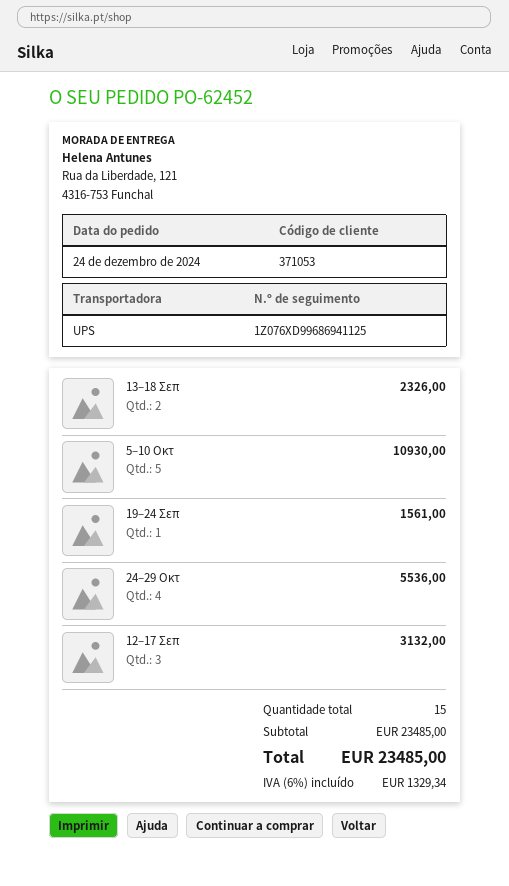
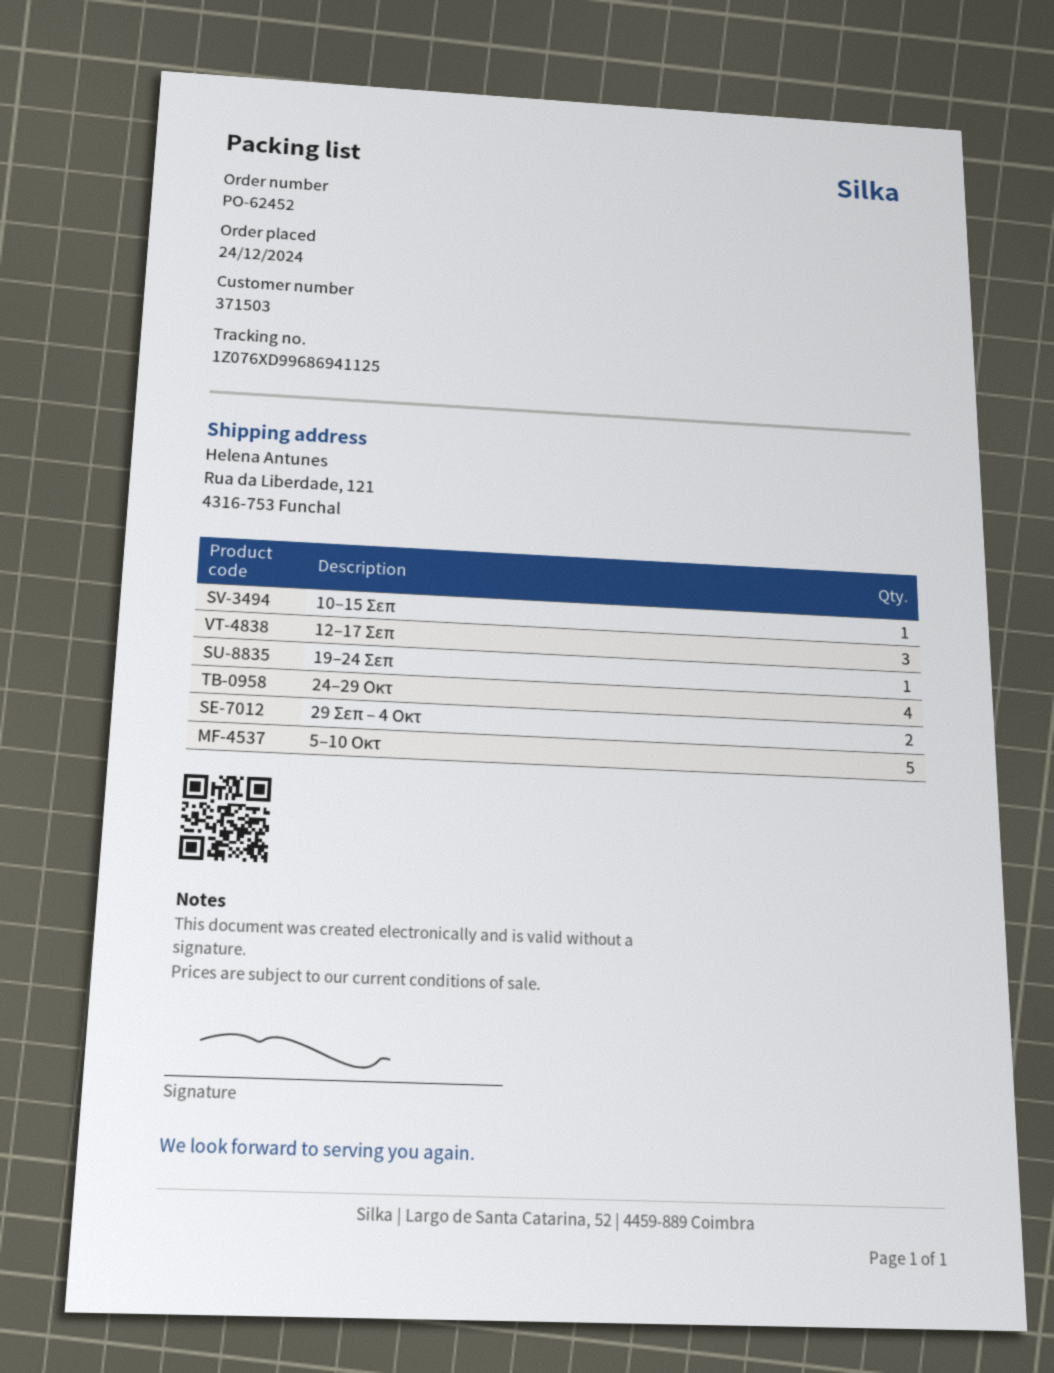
customer number: 371053 -> 371503
13–18 Σεπ: 2 -> none
10–15 Σεπ: none -> 1
29 Σεπ – 4 Οκτ: none -> 2

